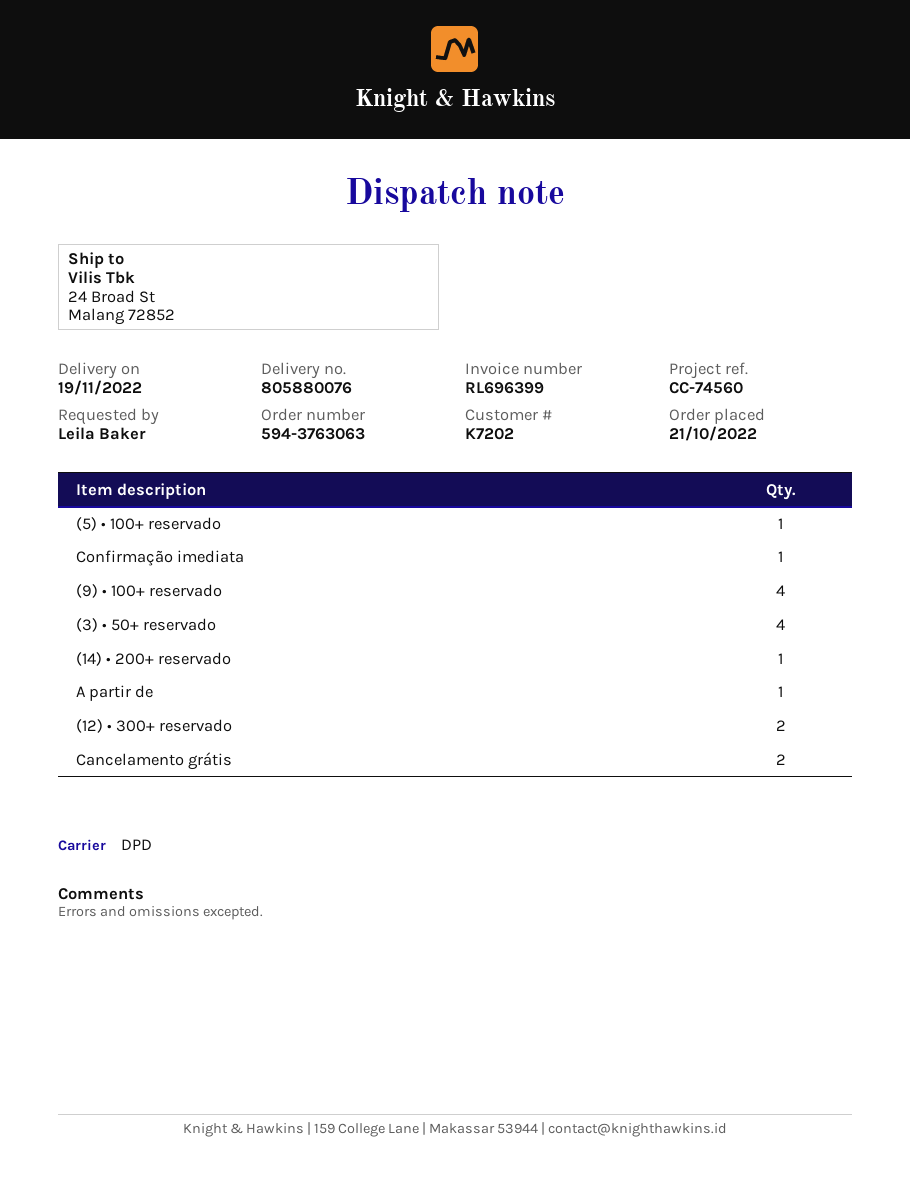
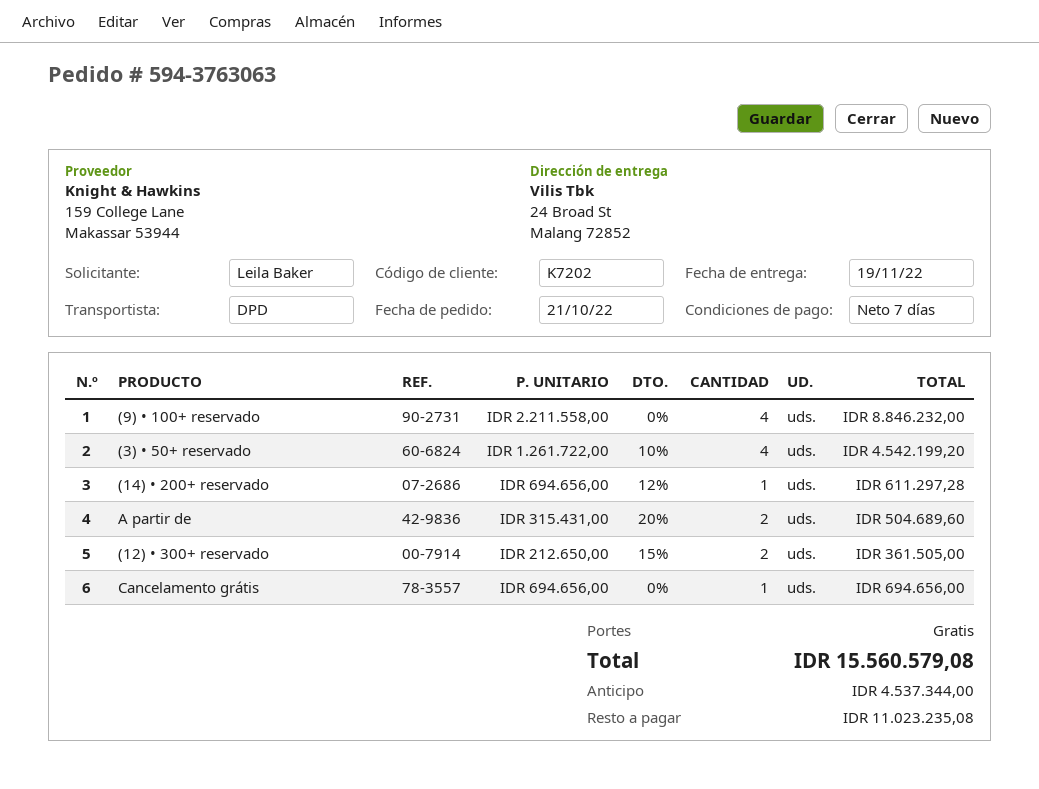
(5) • 100+ reservado: 1 -> none
Confirmação imediata: 1 -> none
A partir de: 1 -> 2
Cancelamento grátis: 2 -> 1

